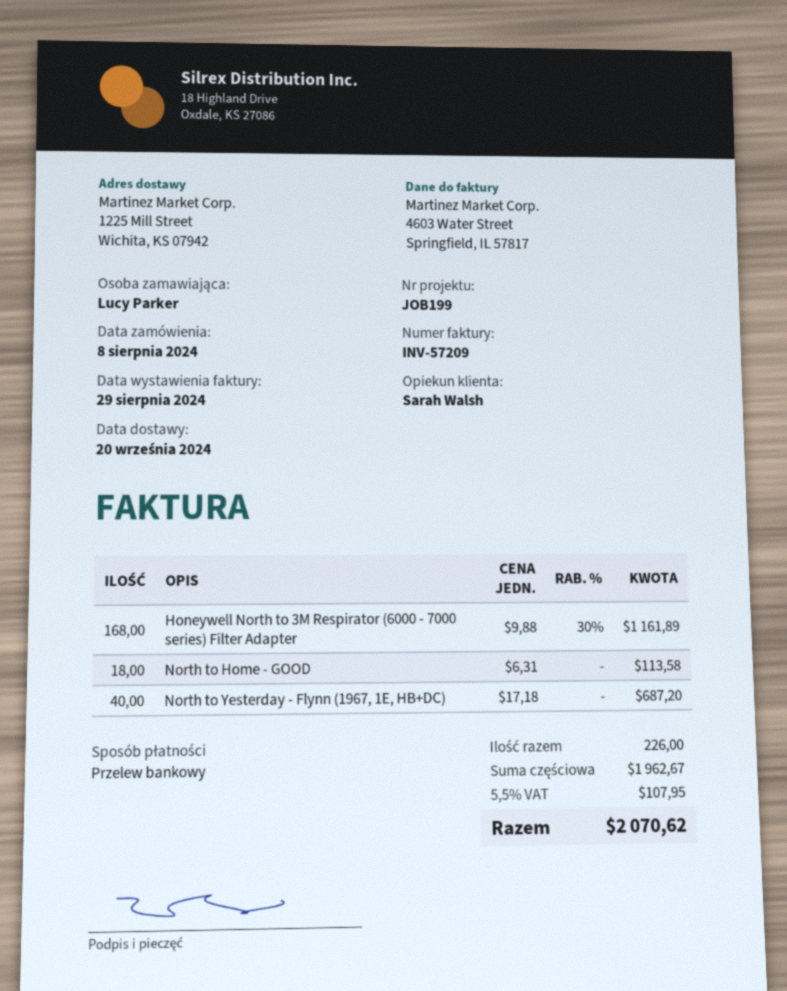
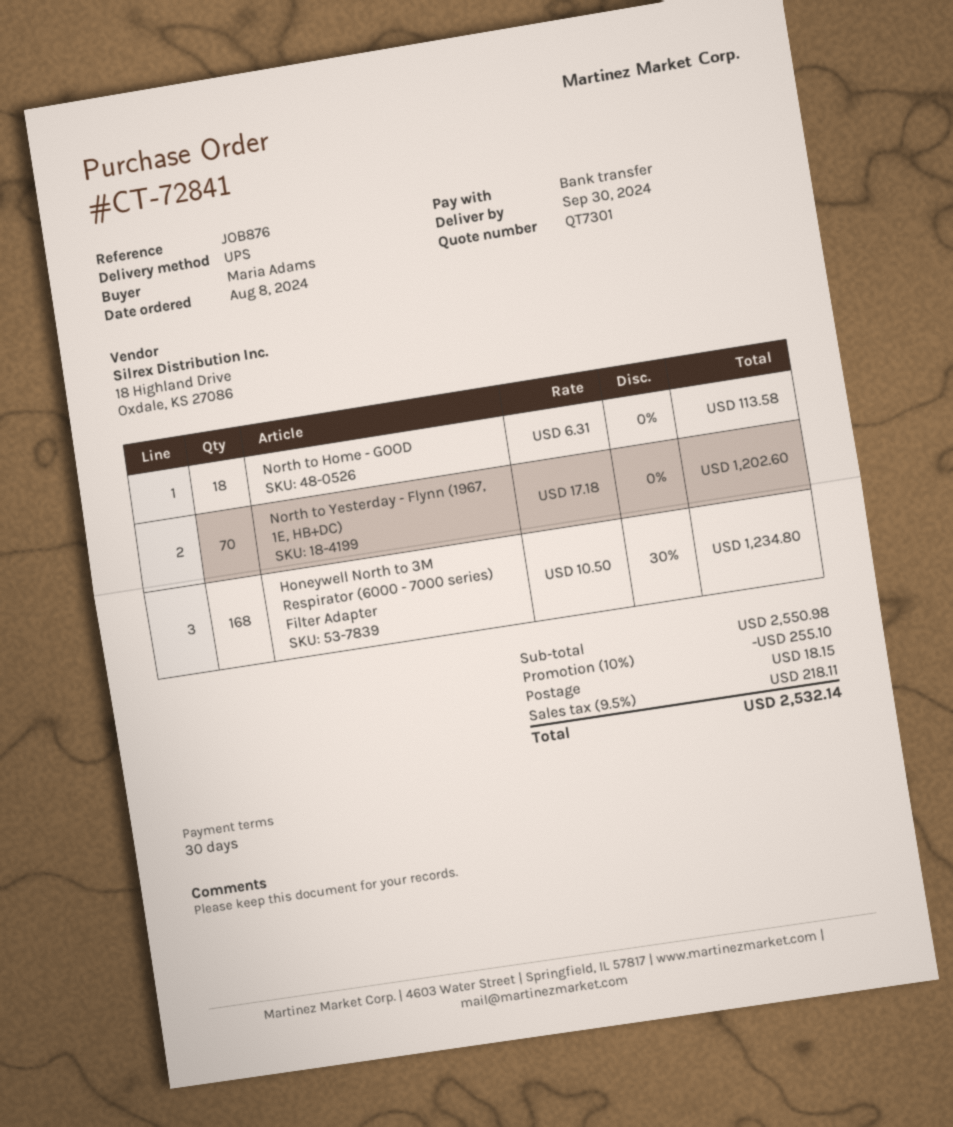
delivery date: 2024-09-20 -> 2024-09-30
reference: JOB199 -> JOB876
ordered by: Lucy Parker -> Maria Adams
Honeywell North to 3M Respirator (6000 - 7000 series) Filter Adapter: 168 x 9.88 - 30% = 1161.89 -> 168 x 10.50 - 30% = 1234.80
North to Yesterday - Flynn (1967, 1E, HB+DC): 40 x 17.18 = 687.20 -> 70 x 17.18 = 1202.60
subtotal: 1962.67 -> 2550.98
discount: none -> 10% = 255.10
shipping: none -> 18.15
tax: 5.5% = 107.95 -> 9.5% = 218.11
total: 2070.62 -> 2532.14

